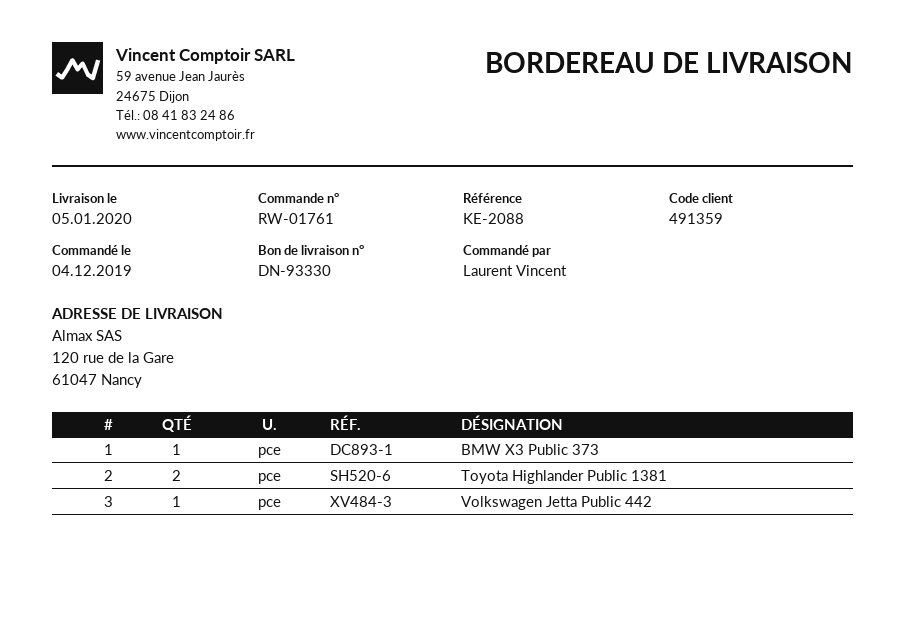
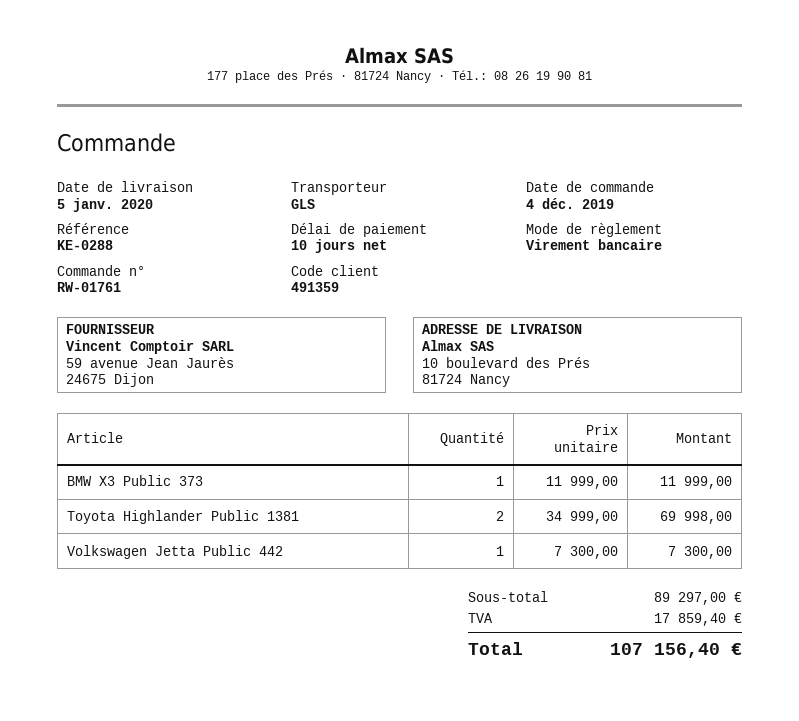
reference: KE-2088 -> KE-0288
ship to: 120 rue de la Gare, 61047 Nancy -> 10 boulevard des Prés, 81724 Nancy

